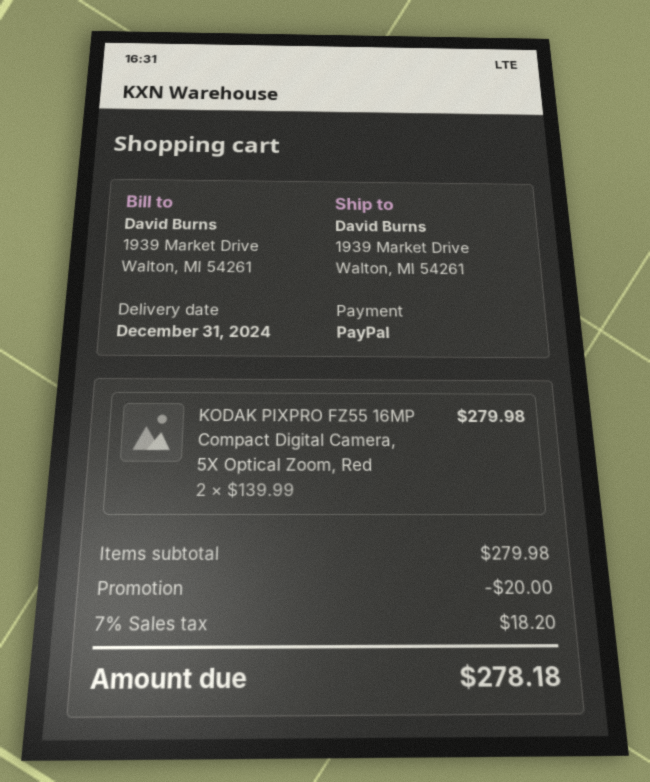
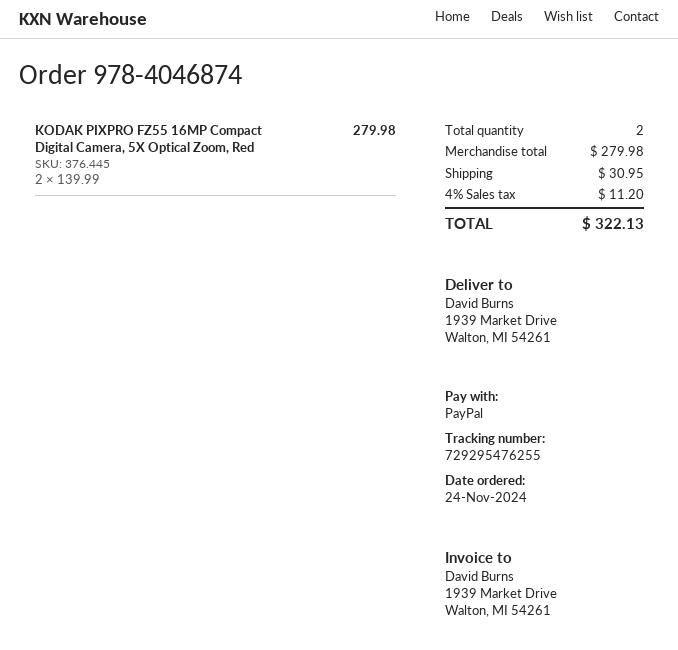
discount: 20.00 -> none
shipping: none -> 30.95
tax: 7% = 18.20 -> 4% = 11.20
total: 278.18 -> 322.13

